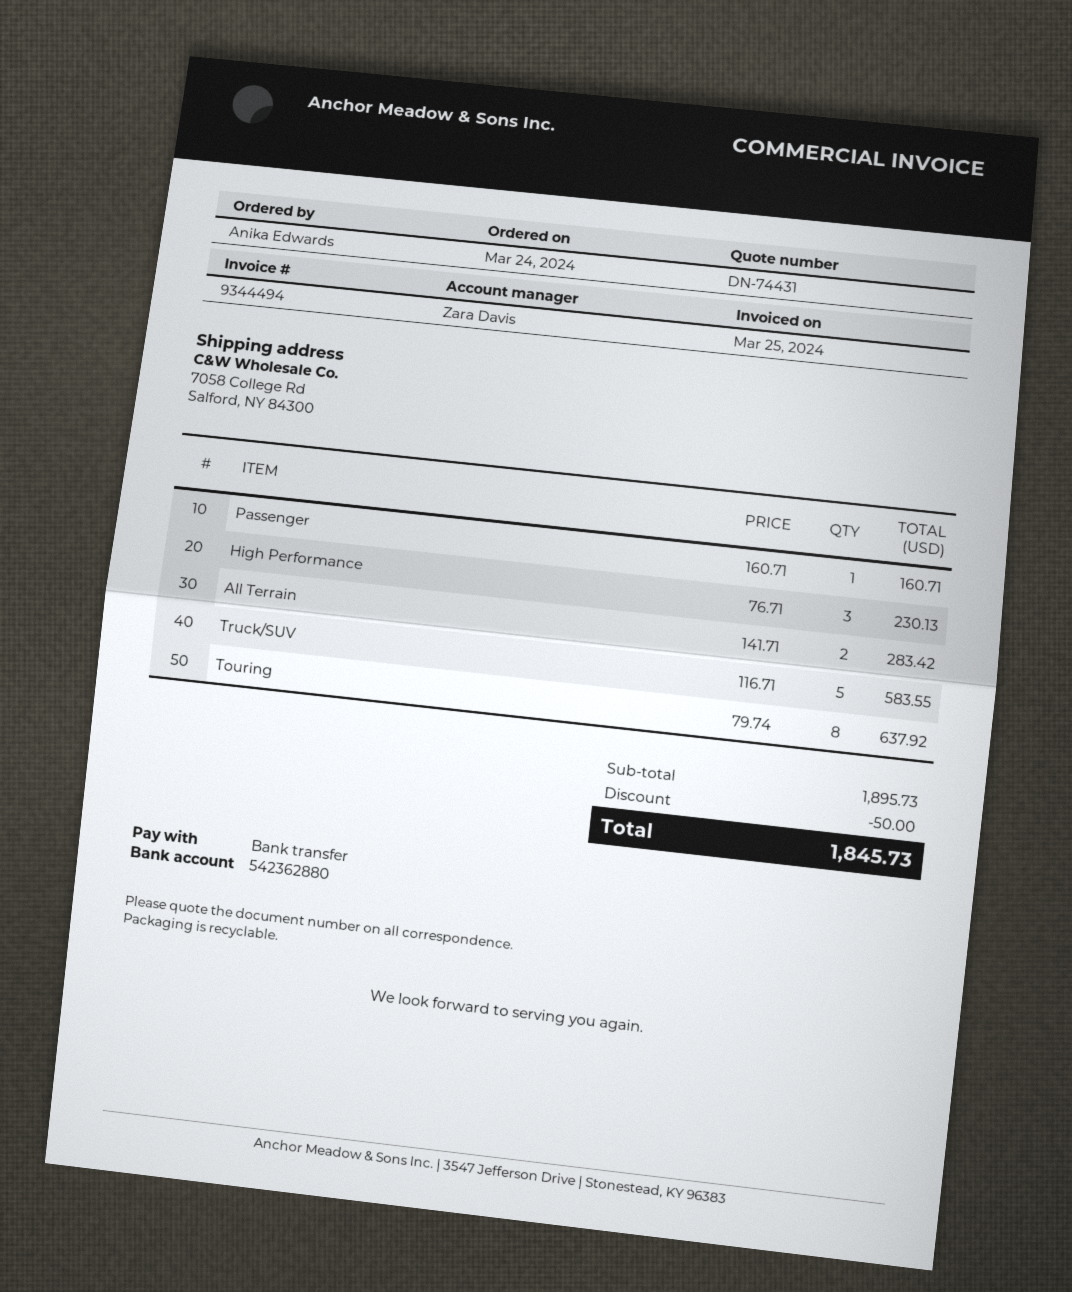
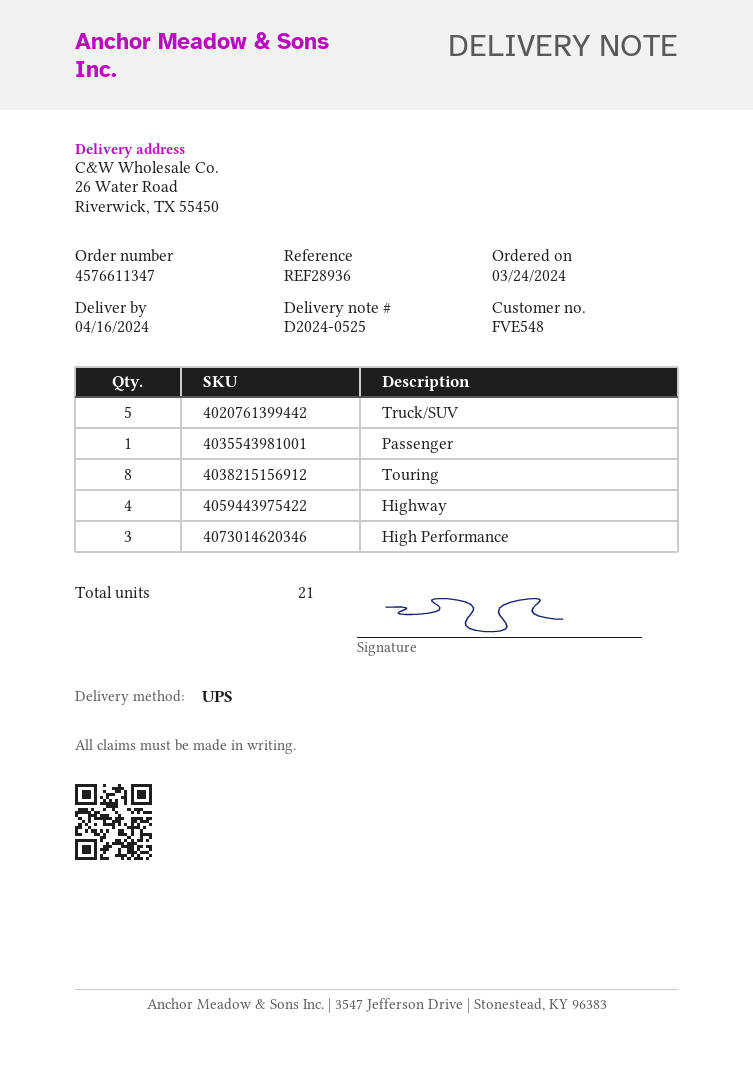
ship to: 7058 College Rd, Salford, NY 84300 -> 26 Water Road, Riverwick, TX 55450
All Terrain: 2 -> none
Highway: none -> 4

